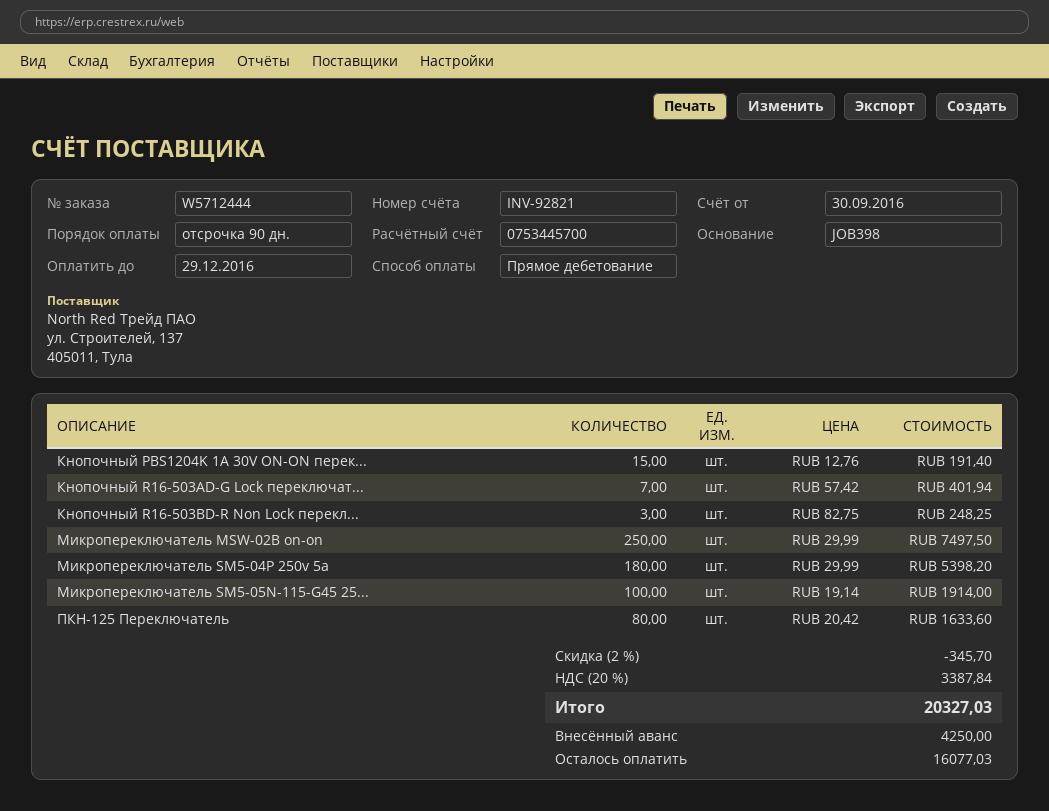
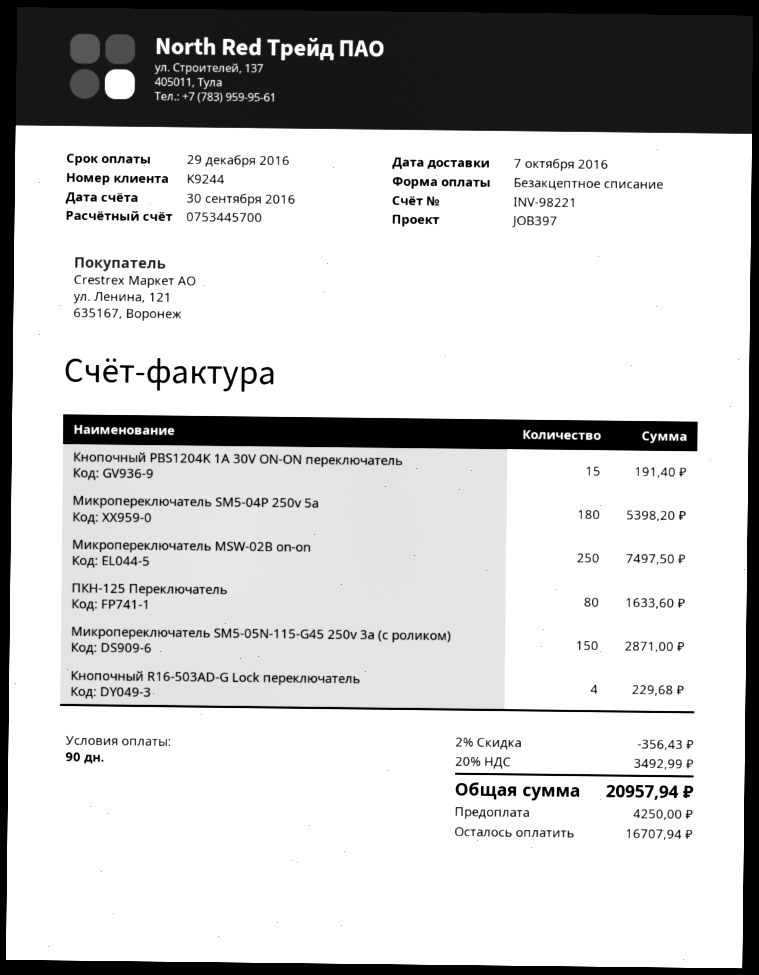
invoice number: INV-92821 -> INV-98221
reference: JOB398 -> JOB397
Кнопочный R16-503AD-G Lock переключат...: 7 for 401.94 -> 4 for 229.68
Кнопочный R16-503BD-R Non Lock перекл...: 3 for 248.25 -> none
Микропереключатель SM5-05N-115-G45 25...: 100 for 1914.00 -> 150 for 2871.00
discount: 2% = 345.70 -> 2% = 356.43
tax: 20% = 3387.84 -> 20% = 3492.99
total: 20327.03 -> 20957.94
balance: 16077.03 -> 16707.94

